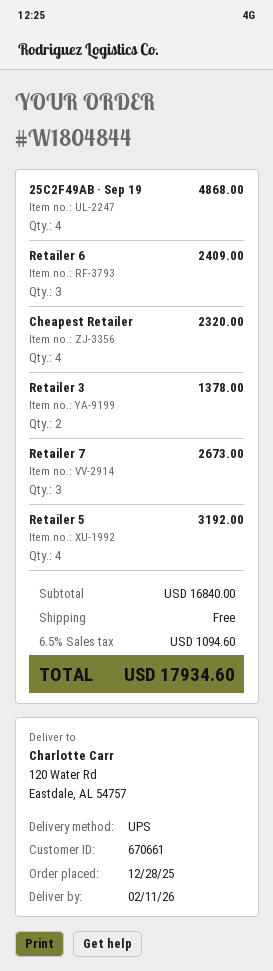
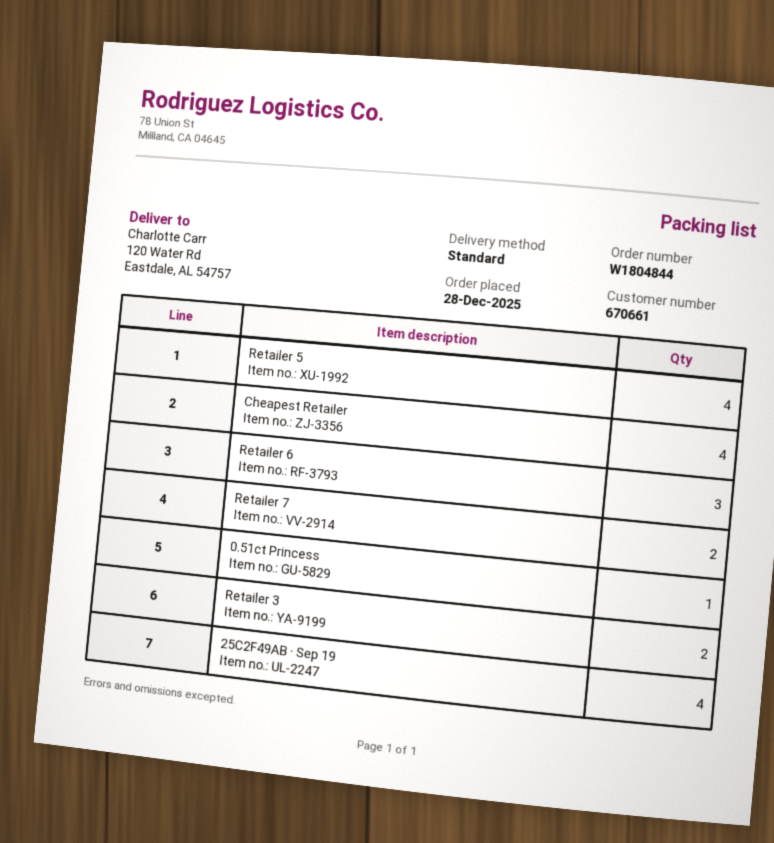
shipping method: UPS -> standard
Retailer 7: 3 -> 2
0.51ct Princess: none -> 1

